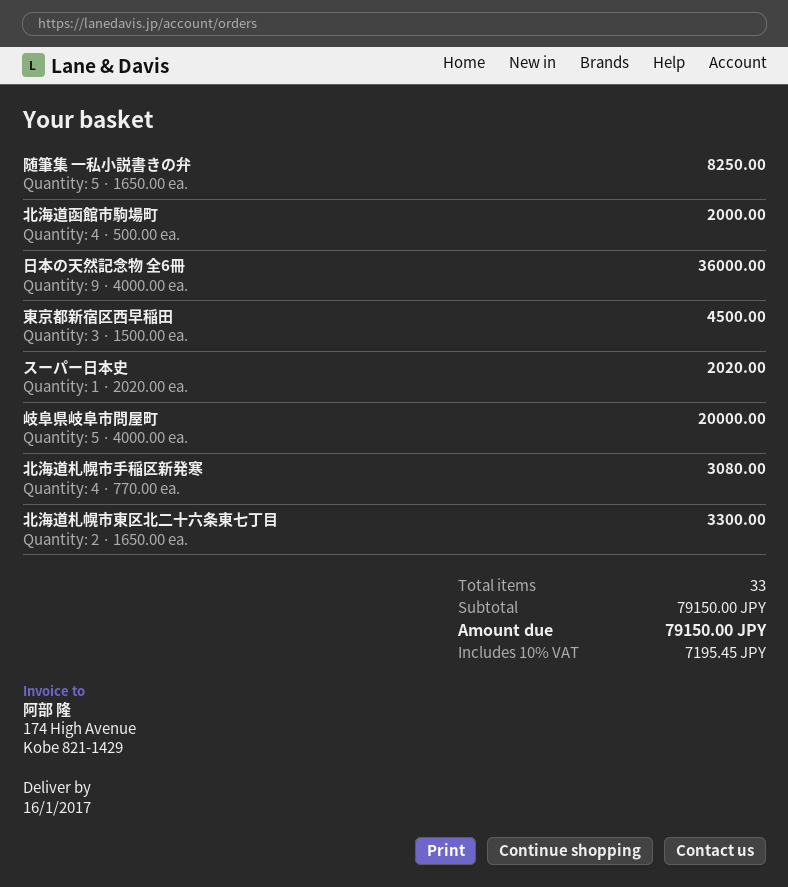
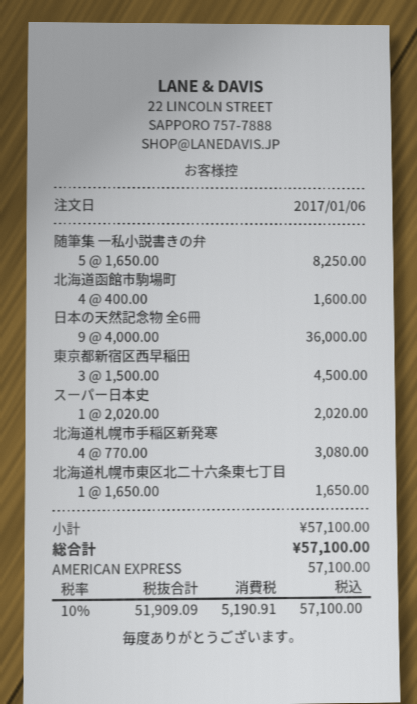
北海道函館市駒場町: 4 x 500.00 = 2000.00 -> 4 x 400.00 = 1600.00
岐阜県岐阜市問屋町: 5 x 4000.00 = 20000.00 -> none
北海道札幌市東区北二十六条東七丁目: 2 x 1650.00 = 3300.00 -> 1 x 1650.00 = 1650.00
subtotal: 79150.00 -> 57100.00
tax: 10% = 7195.45 -> 10% = 5190.91
total: 79150.00 -> 57100.00

